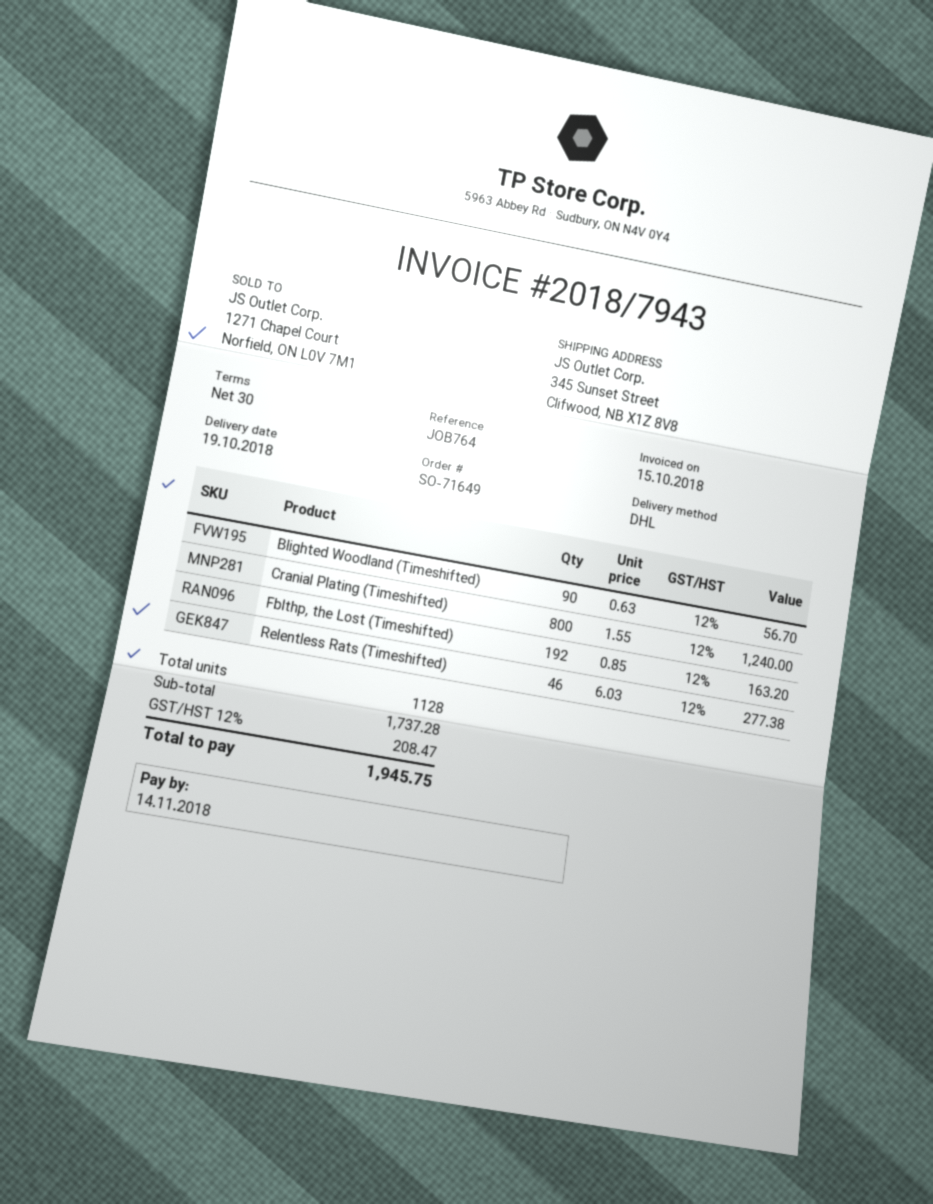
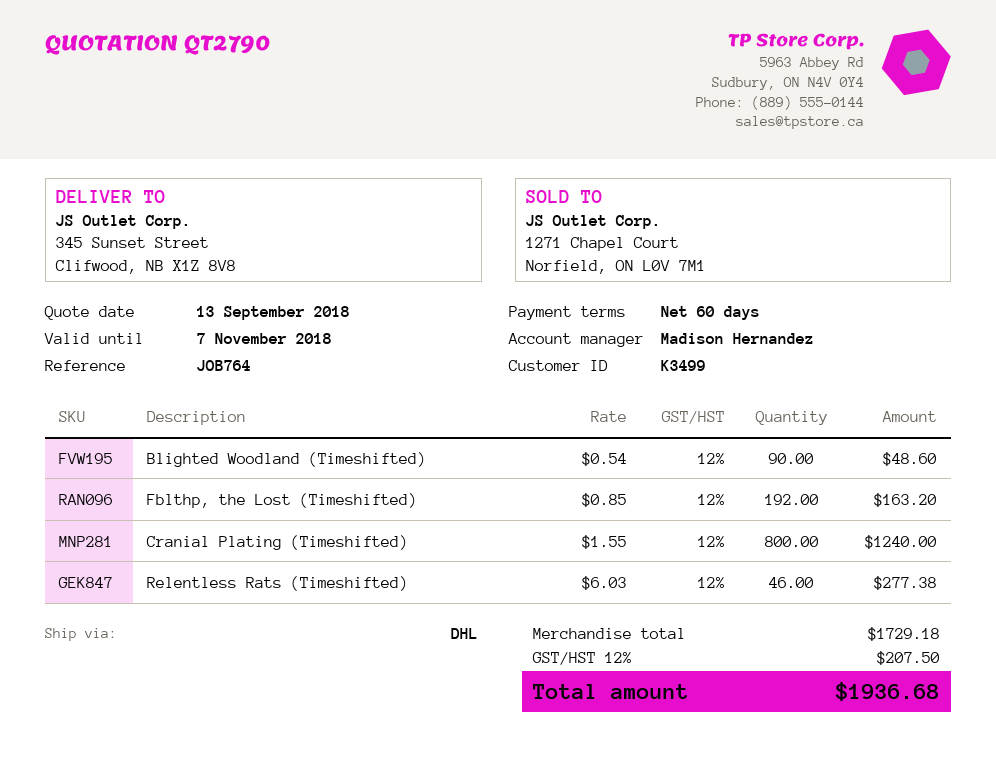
payment terms: 30 days -> 60 days
Blighted Woodland (Timeshifted): 90 x 0.63 = 56.70 -> 90 x 0.54 = 48.60
subtotal: 1737.28 -> 1729.18
tax: 12% = 208.47 -> 12% = 207.50
total: 1945.75 -> 1936.68

